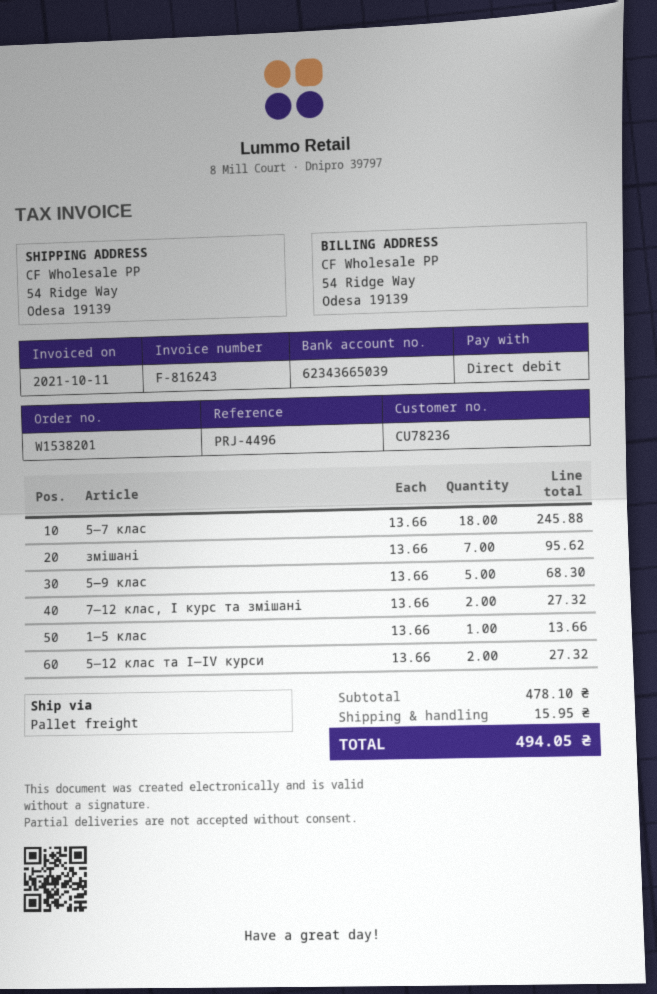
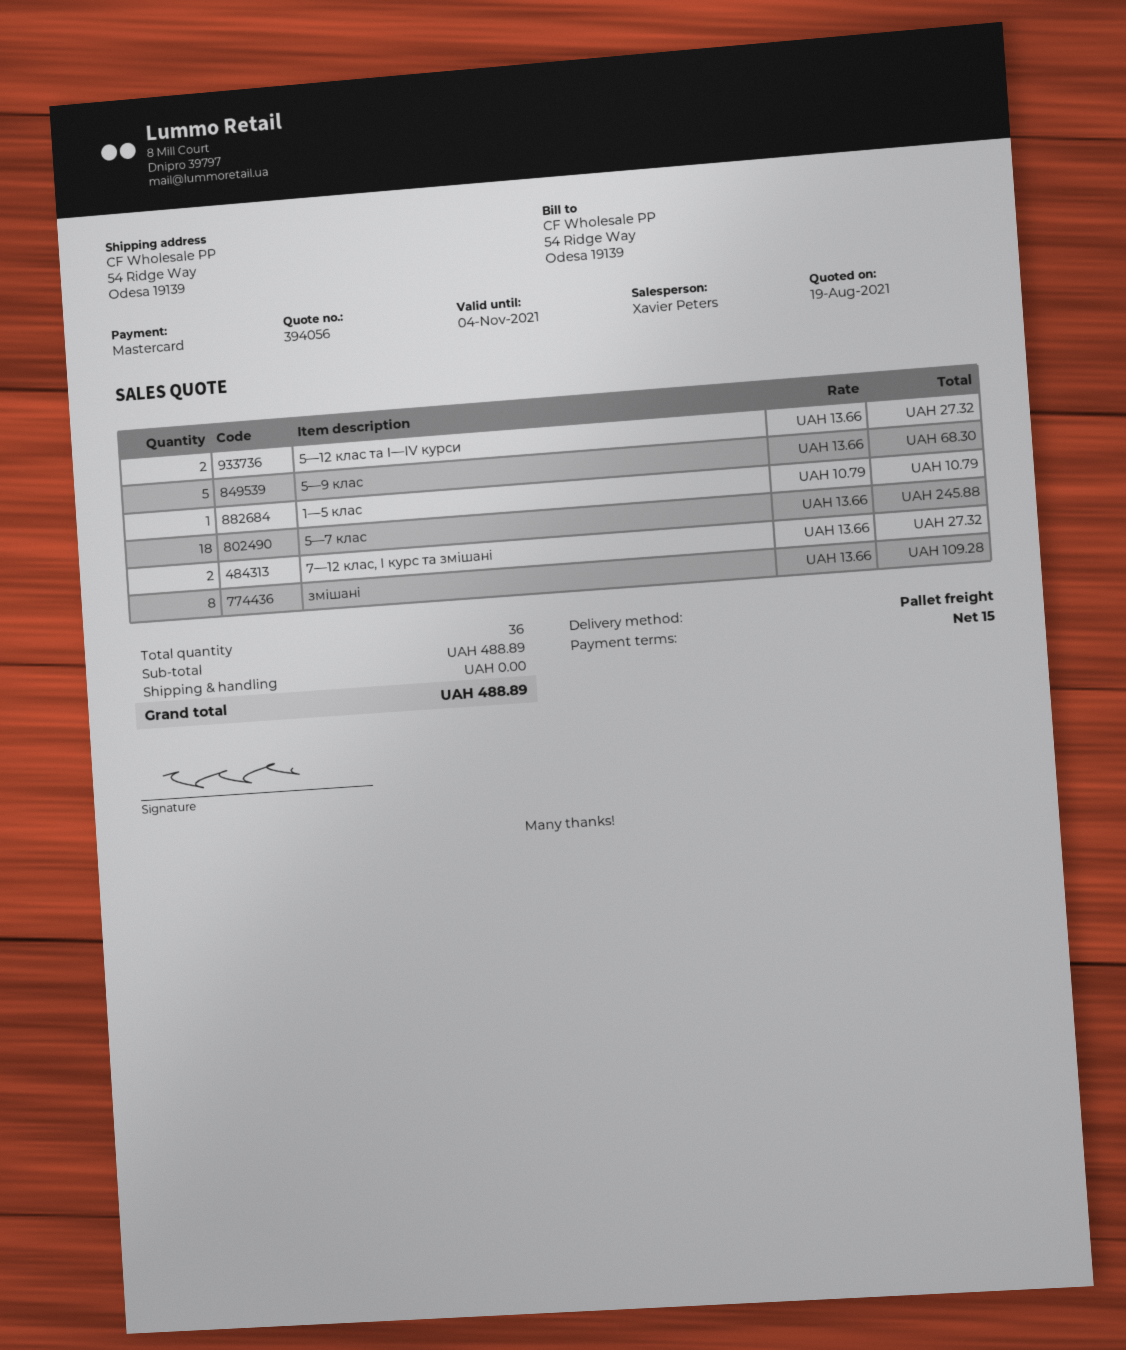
payment method: direct debit -> Mastercard
змішані: 7 x 13.66 = 95.62 -> 8 x 13.66 = 109.28
1—5 клас: 1 x 13.66 = 13.66 -> 1 x 10.79 = 10.79
subtotal: 478.10 -> 488.89
shipping: 15.95 -> 0.00
total: 494.05 -> 488.89

